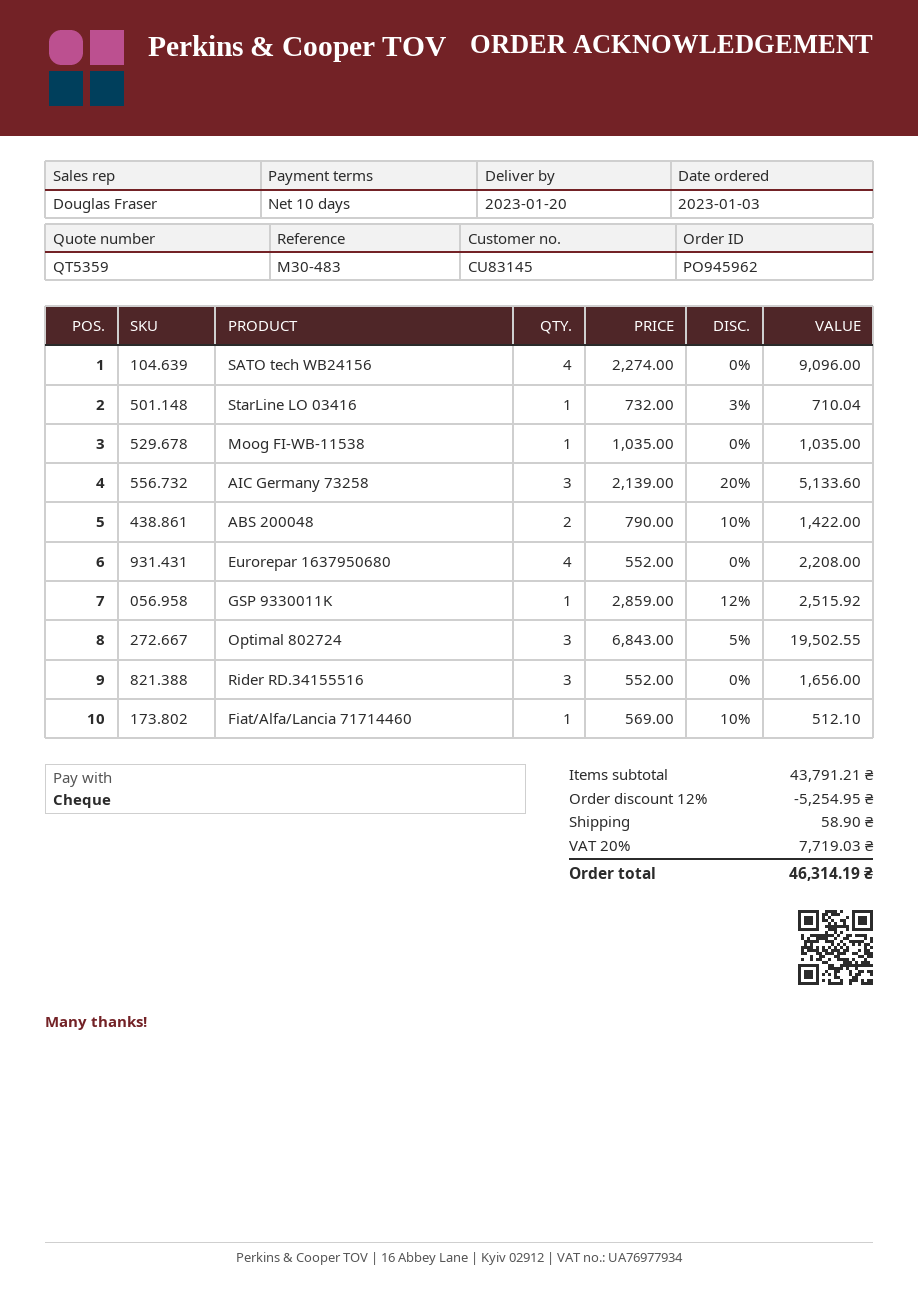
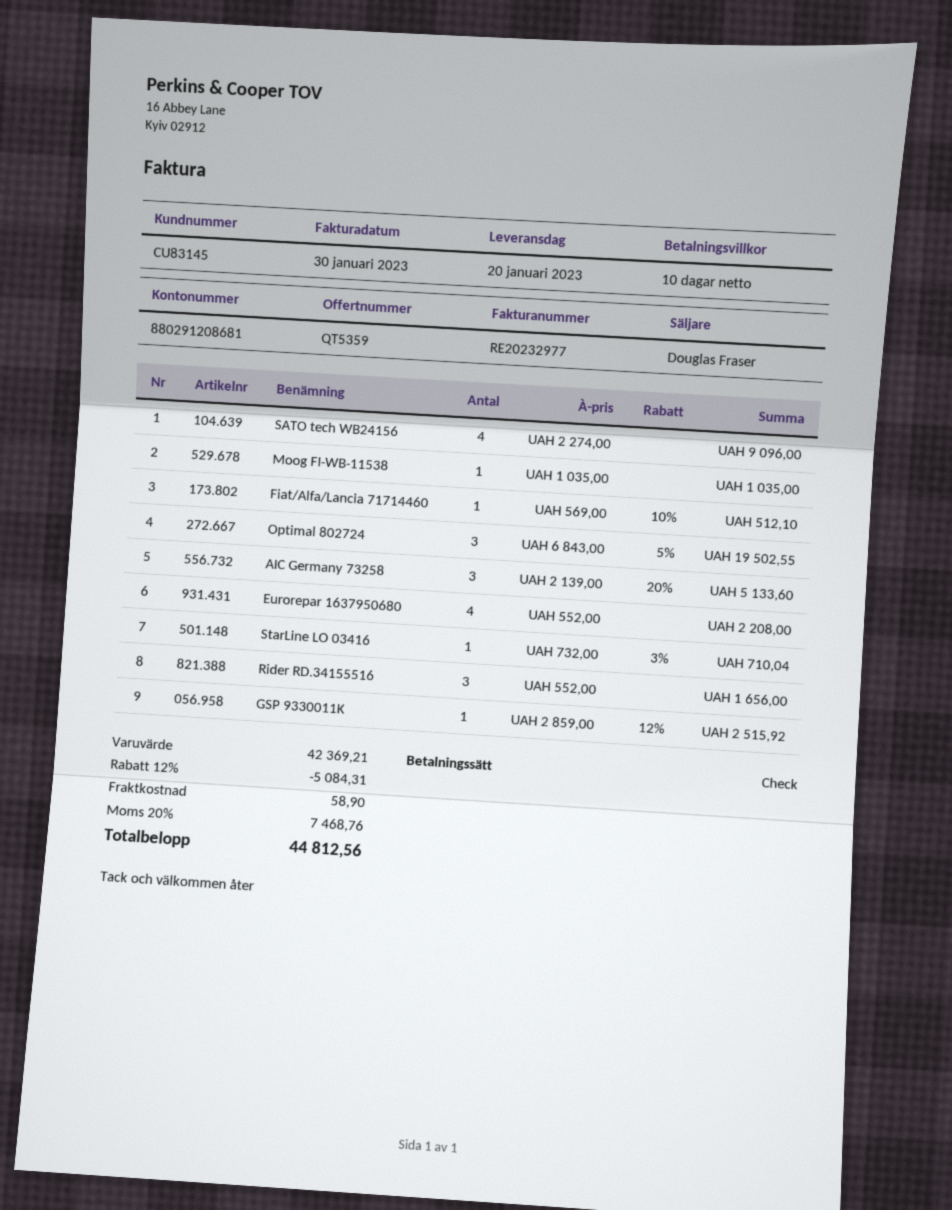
ABS 200048: 2 x 790.00 - 10% = 1422.00 -> none
subtotal: 43791.21 -> 42369.21
discount: 12% = 5254.95 -> 12% = 5084.31
tax: 20% = 7719.03 -> 20% = 7468.76
total: 46314.19 -> 44812.56

